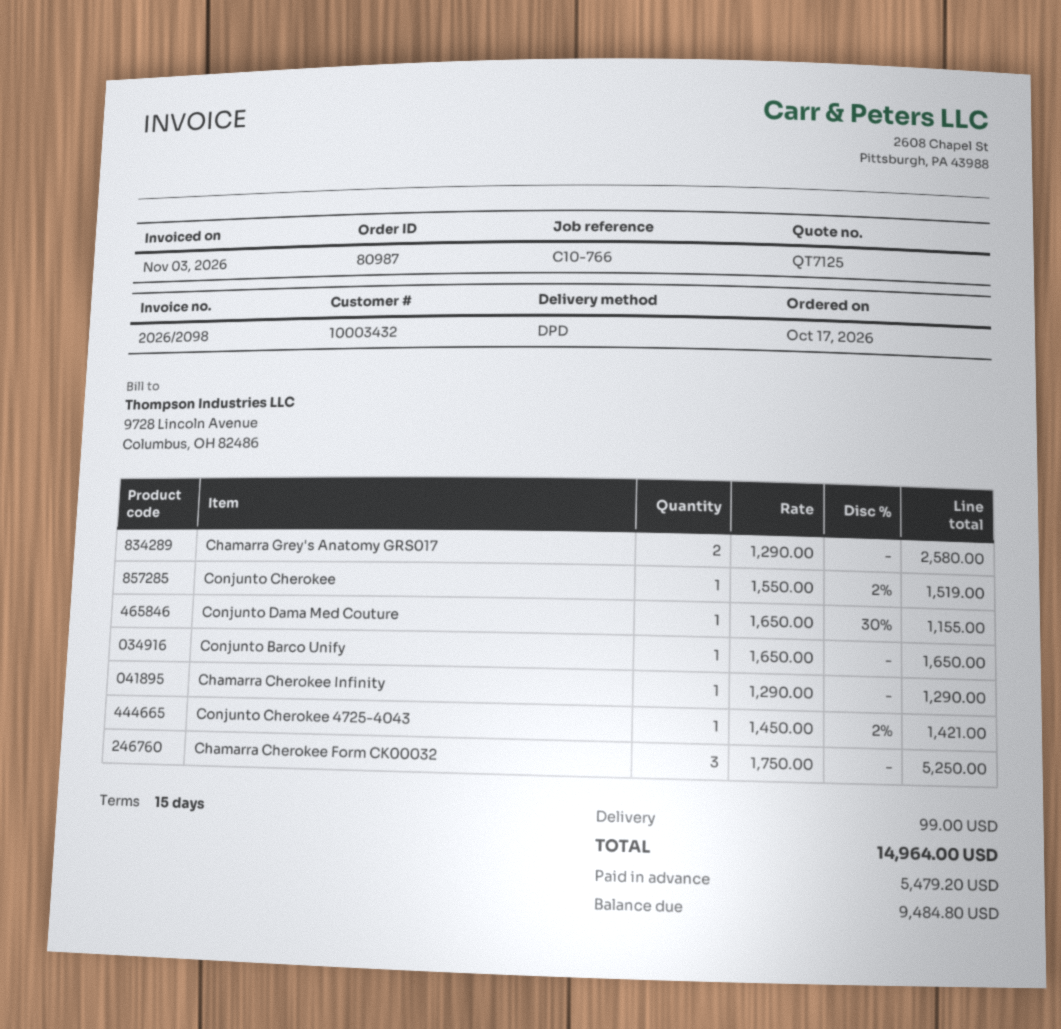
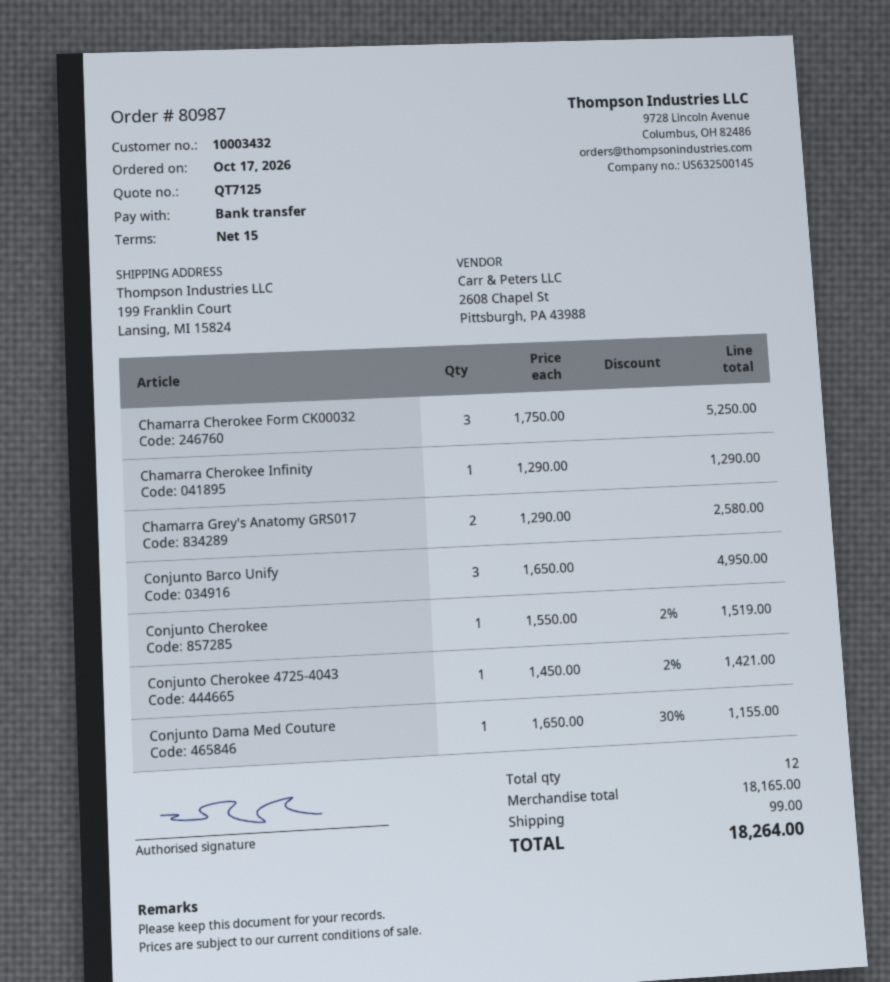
Conjunto Barco Unify: 1 x 1650.00 = 1650.00 -> 3 x 1650.00 = 4950.00
total: 14964.00 -> 18264.00

